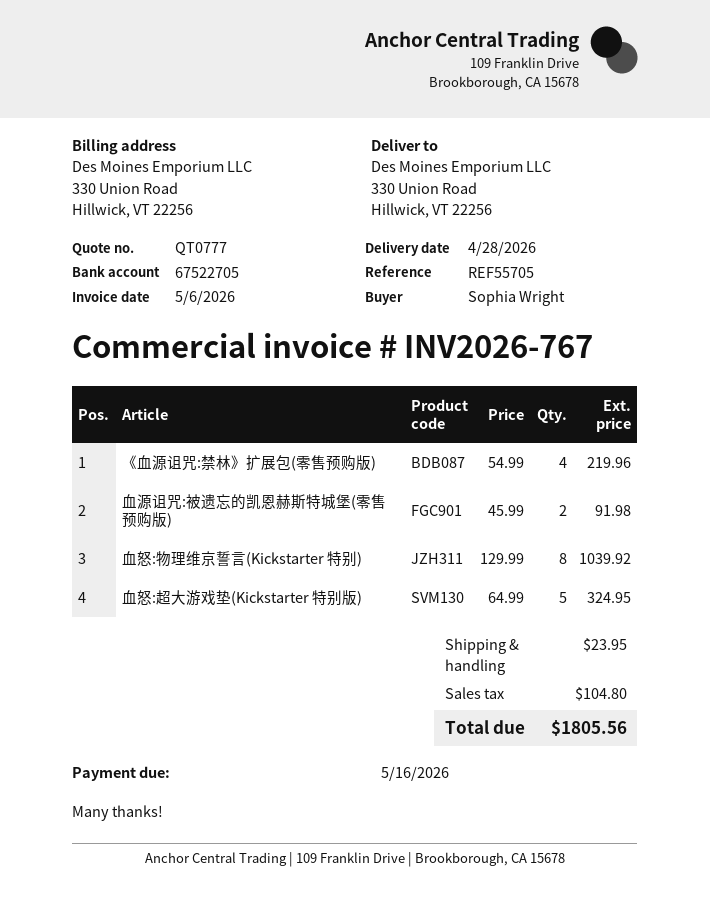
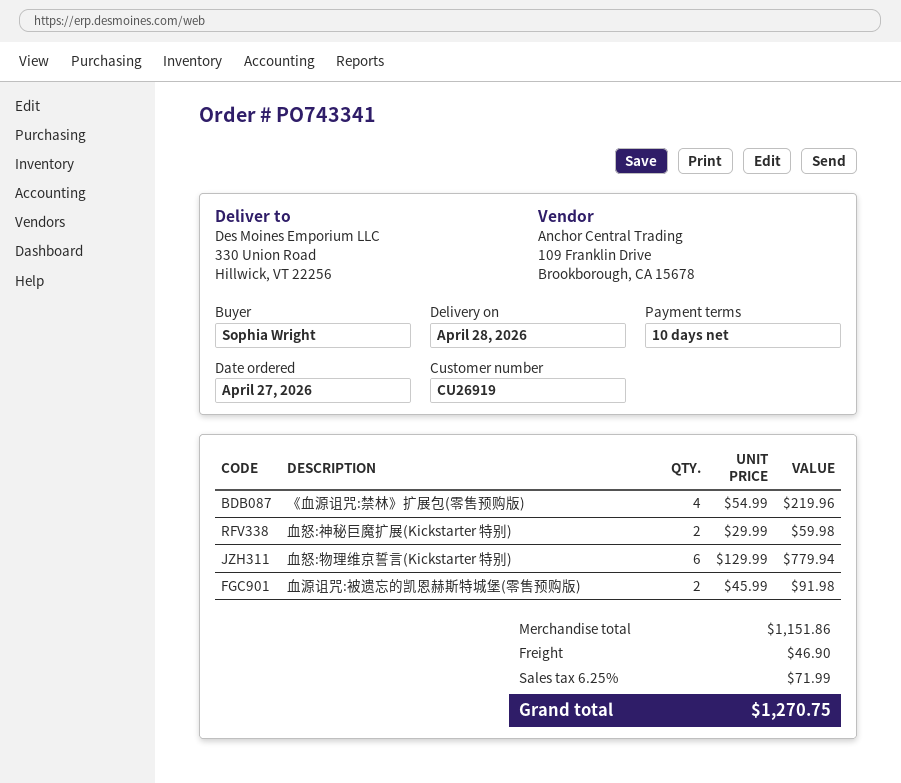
血怒:物理维京誓言(Kickstarter 特别): 8 x 129.99 = 1039.92 -> 6 x 129.99 = 779.94
血怒:超大游戏垫(Kickstarter 特别版): 5 x 64.99 = 324.95 -> none
血怒:神秘巨魔扩展(Kickstarter 特别): none -> 2 x 29.99 = 59.98
shipping: 23.95 -> 46.90
tax: 104.80 -> 71.99
total: 1805.56 -> 1270.75

